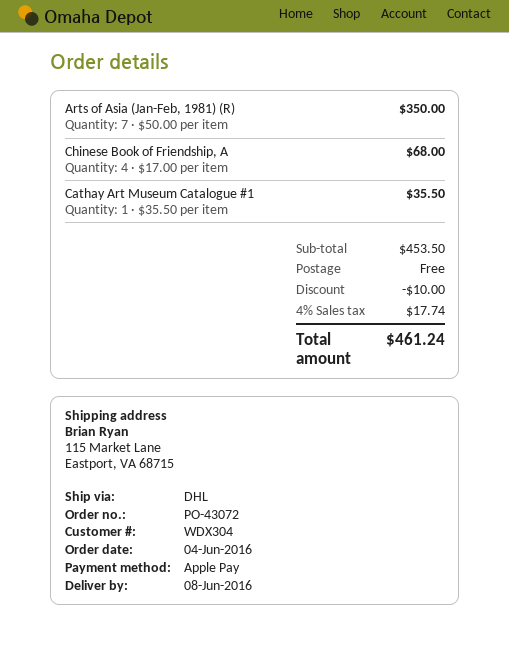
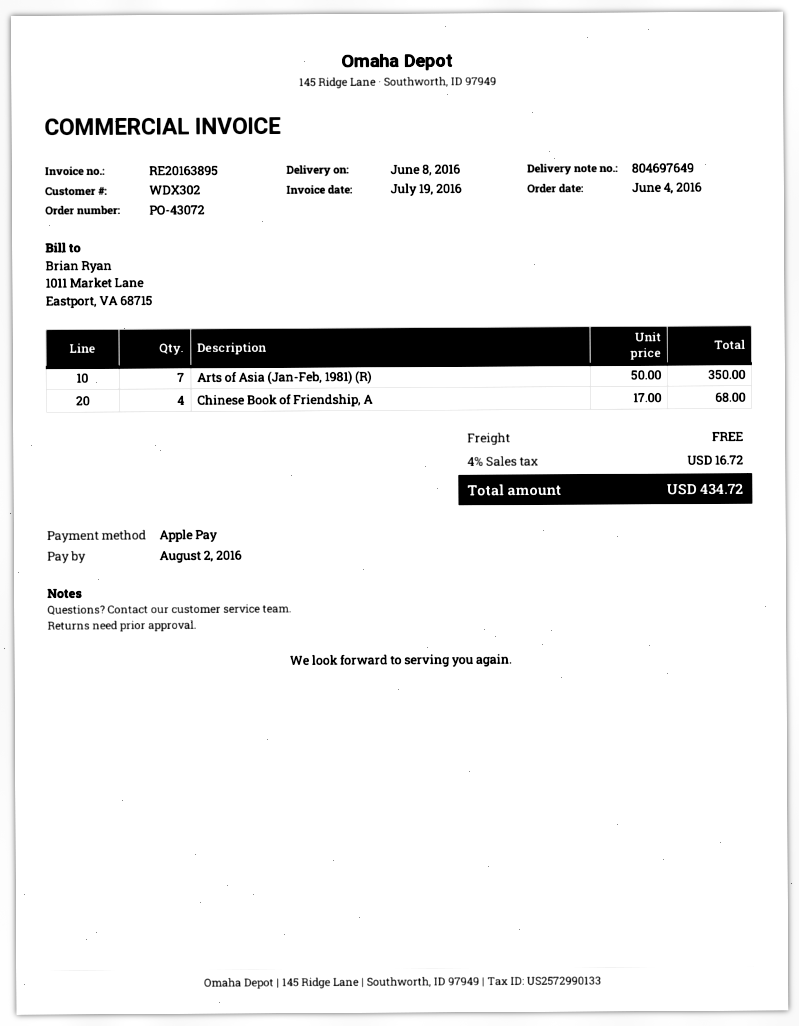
customer number: WDX304 -> WDX302
Cathay Art Museum Catalogue #1: 1 x 35.50 = 35.50 -> none
discount: 10.00 -> none
tax: 4% = 17.74 -> 4% = 16.72
total: 461.24 -> 434.72

